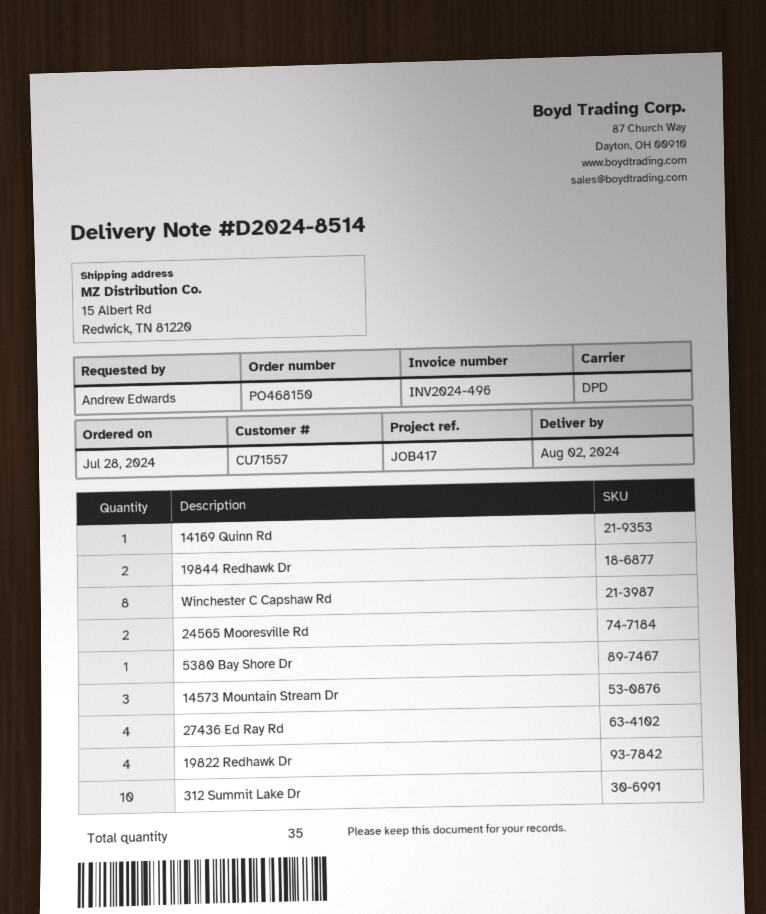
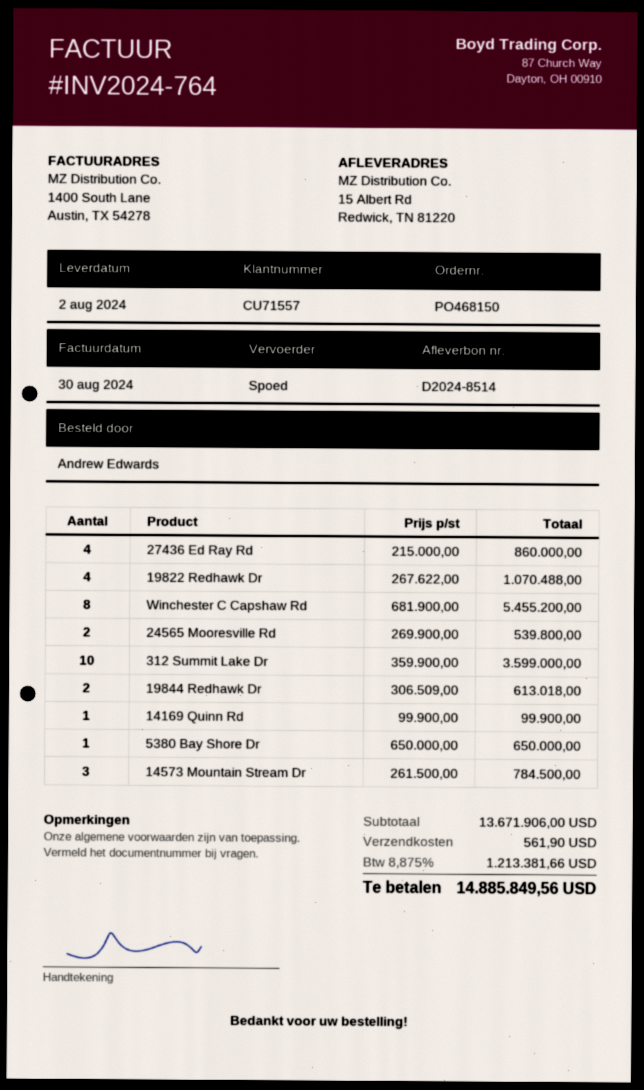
invoice number: INV2024-496 -> INV2024-764
shipping method: DPD -> express

